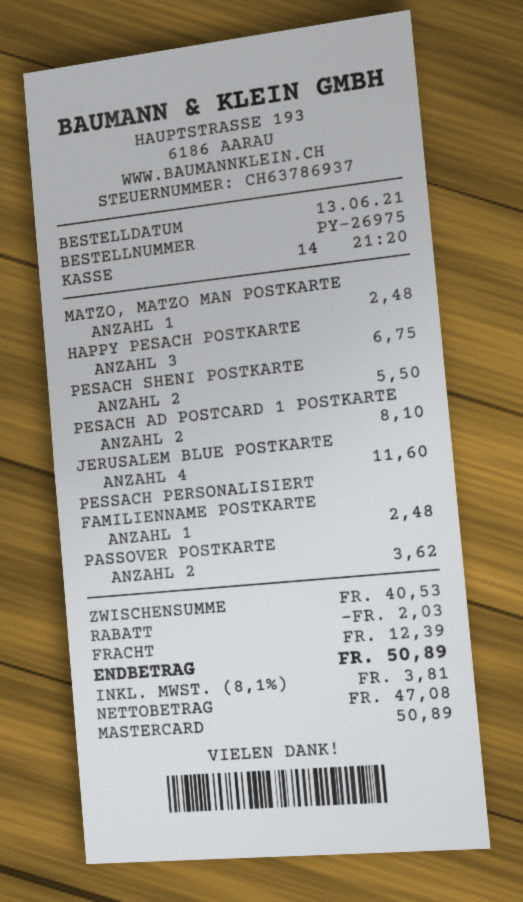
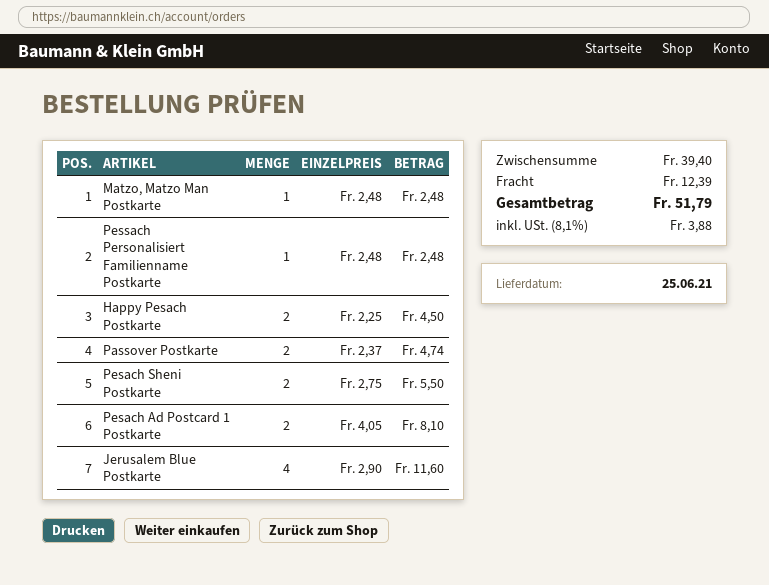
HAPPY PESACH POSTKARTE: 3 for 6.75 -> 2 for 4.50
PASSOVER POSTKARTE: 2 for 3.62 -> 2 for 4.74
subtotal: 40.53 -> 39.40
discount: 2.03 -> none
tax: 8.1% = 3.81 -> 8.1% = 3.88
total: 50.89 -> 51.79

